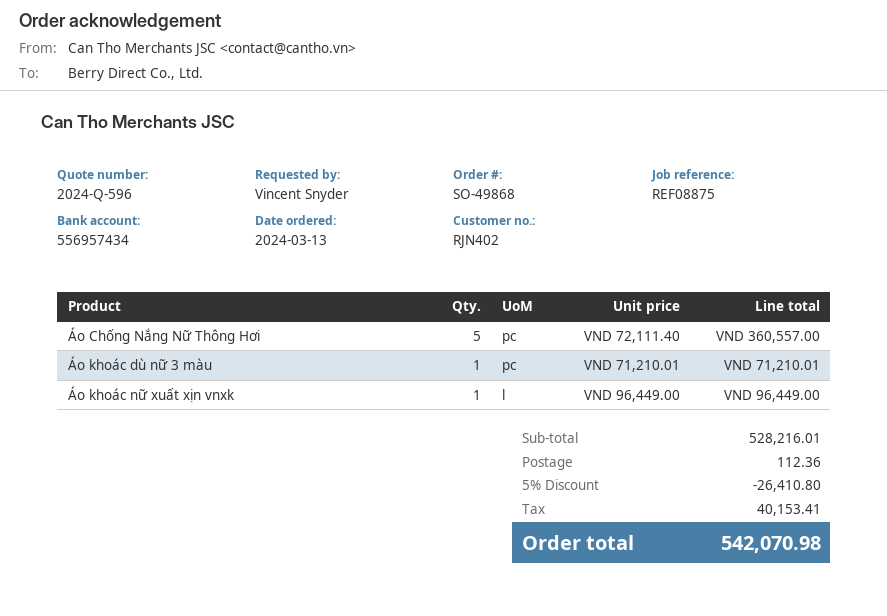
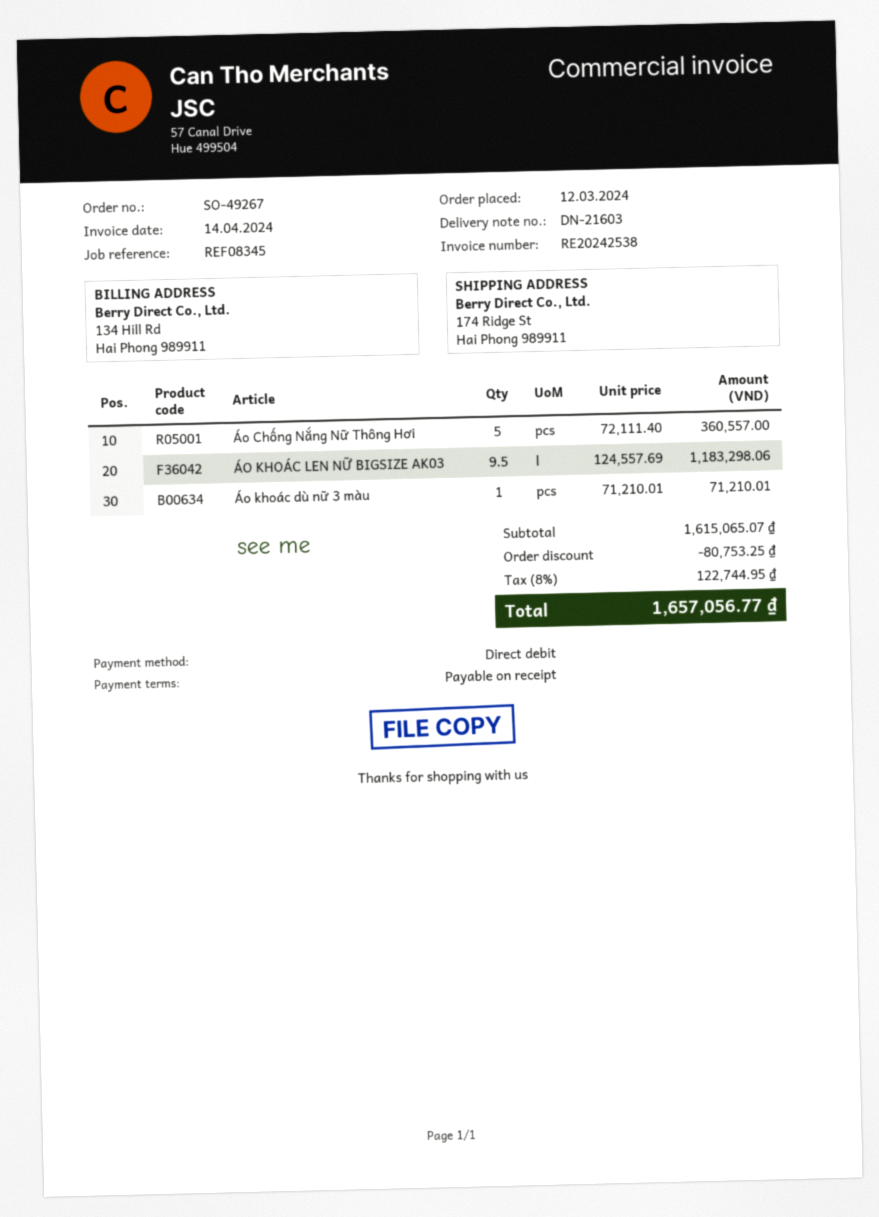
order number: SO-49868 -> SO-49267
order date: 2024-03-13 -> 2024-03-12
reference: REF08875 -> REF08345
Áo khoác nữ xuất xịn vnxk: 1 x 96449.00 = 96449.00 -> none
ÁO KHOÁC LEN NỮ BIGSIZE AK03: none -> 9.5 x 124557.69 = 1183298.06
subtotal: 528216.01 -> 1615065.07
discount: 26410.80 -> 80753.25
shipping: 112.36 -> none
tax: 40153.41 -> 122744.95
total: 542070.98 -> 1657056.77

